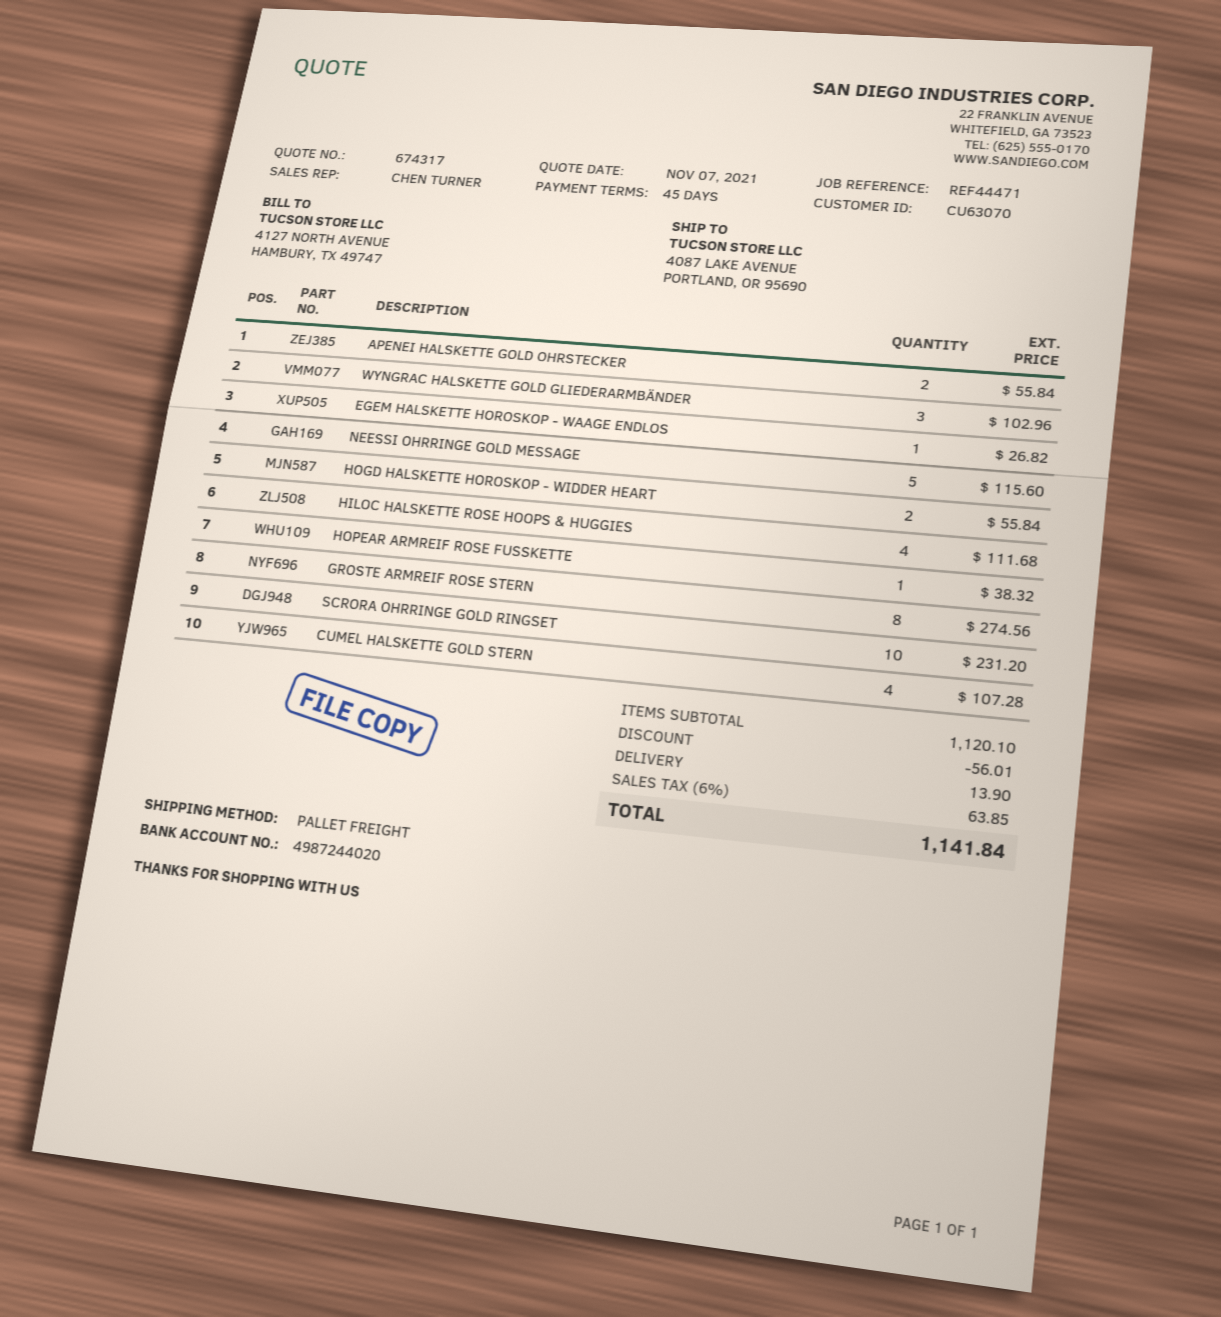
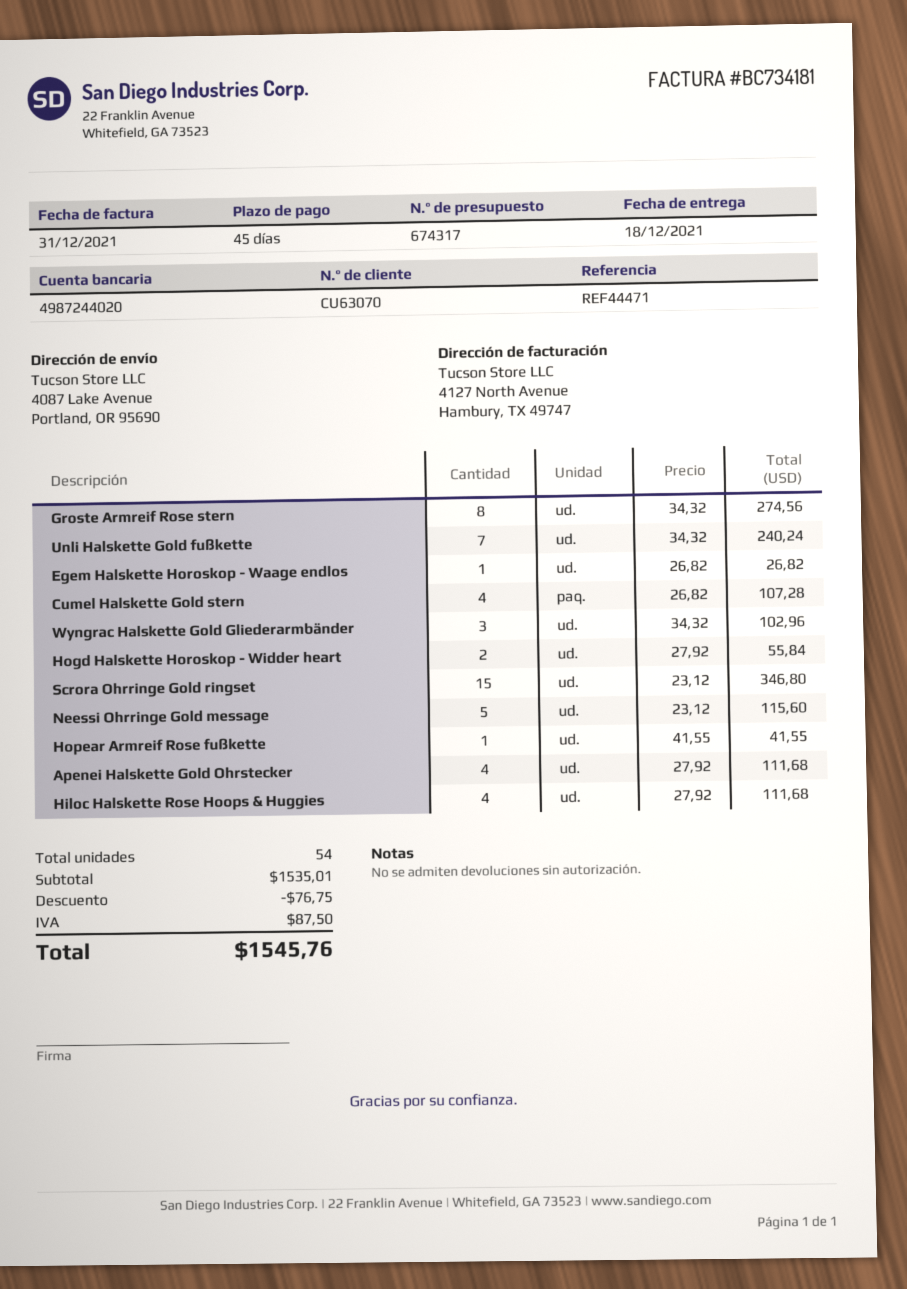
APENEI HALSKETTE GOLD OHRSTECKER: 2 for 55.84 -> 4 for 111.68
HOPEAR ARMREIF ROSE FUSSKETTE: 1 for 38.32 -> 1 for 41.55
SCRORA OHRRINGE GOLD RINGSET: 10 for 231.20 -> 15 for 346.80
Unli Halskette Gold fußkette: none -> 7 for 240.24
subtotal: 1120.10 -> 1535.01
discount: 56.01 -> 76.75
shipping: 13.90 -> none
tax: 63.85 -> 87.50
total: 1141.84 -> 1545.76

